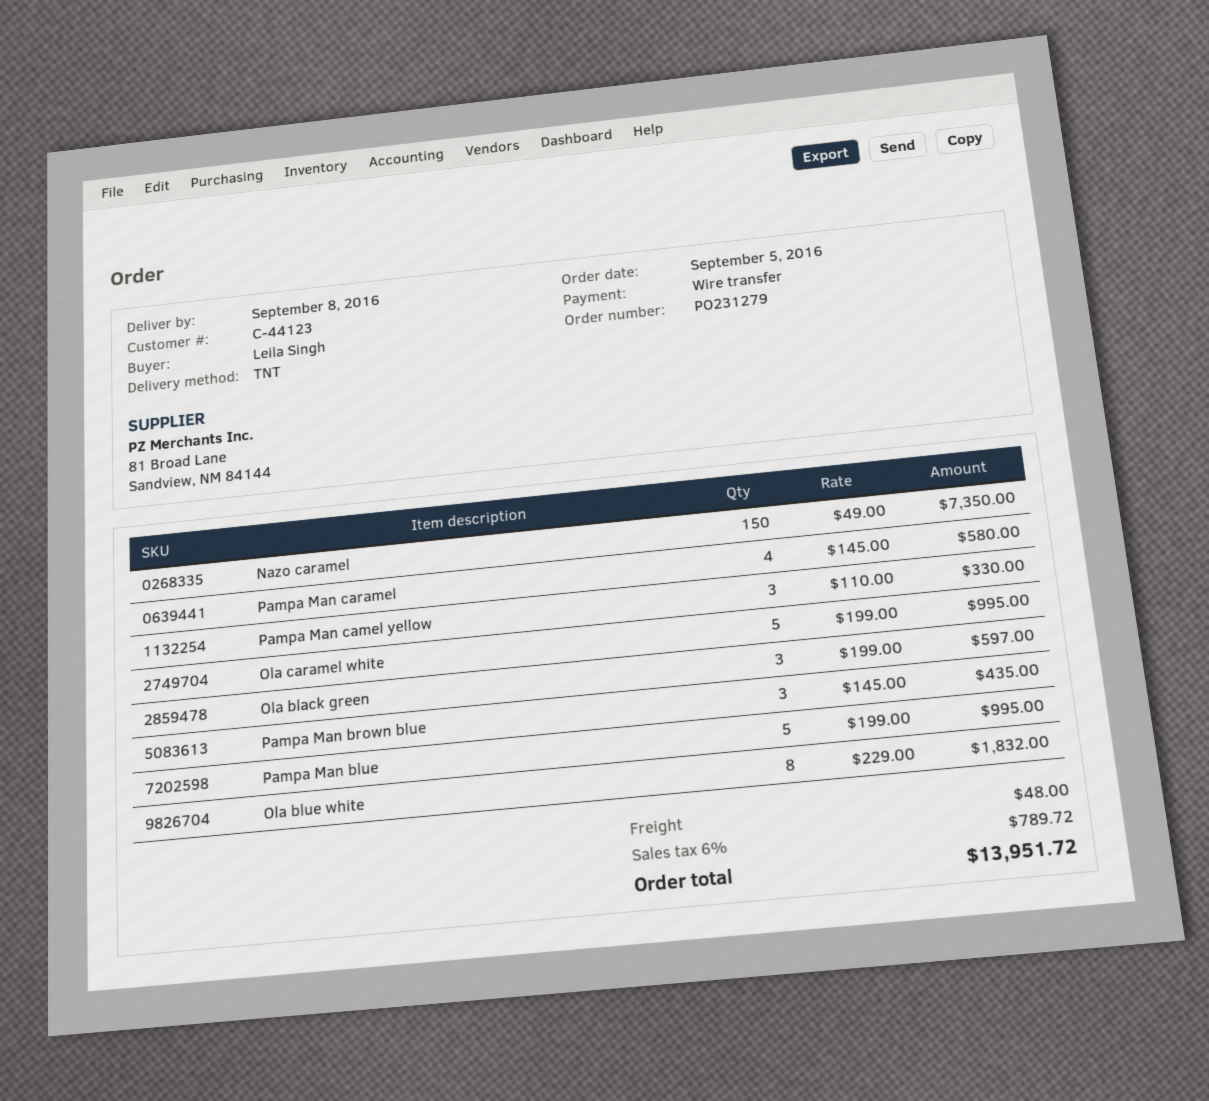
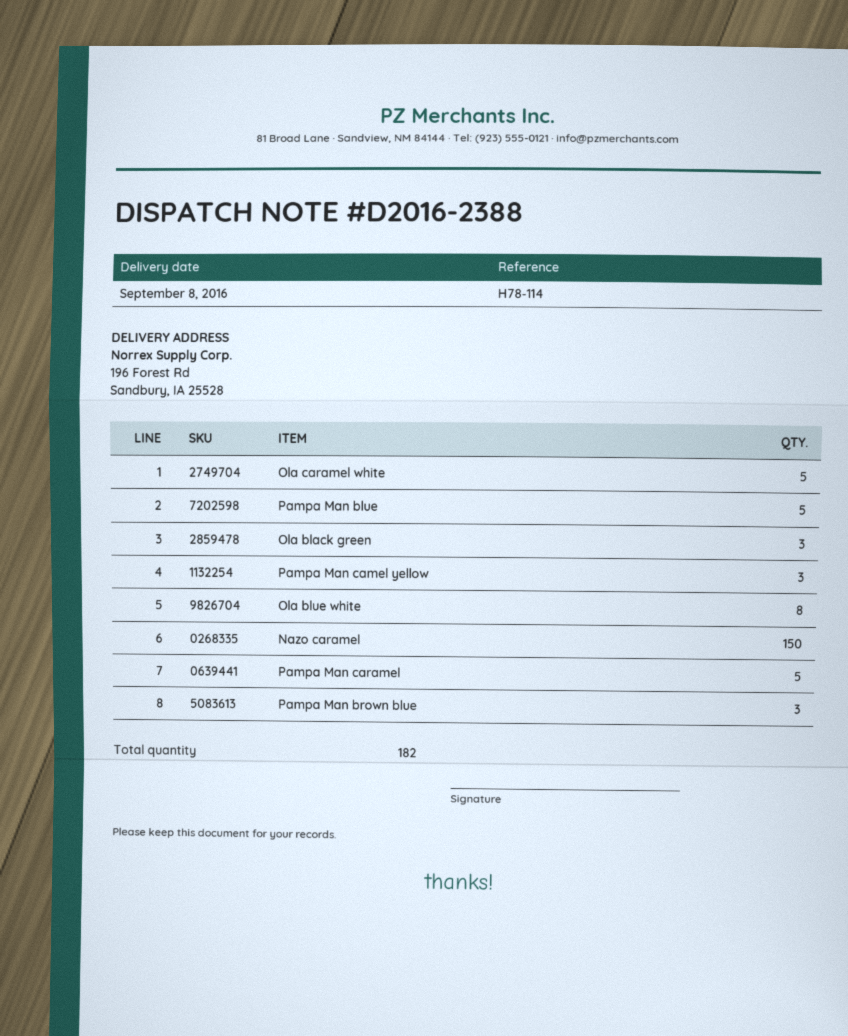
Pampa Man caramel: 4 -> 5

